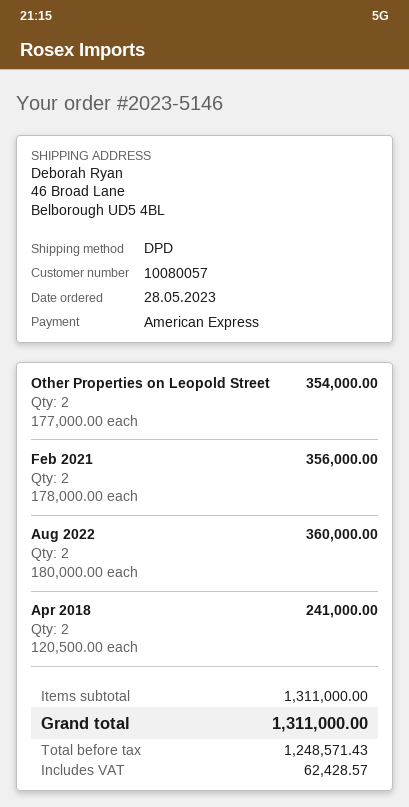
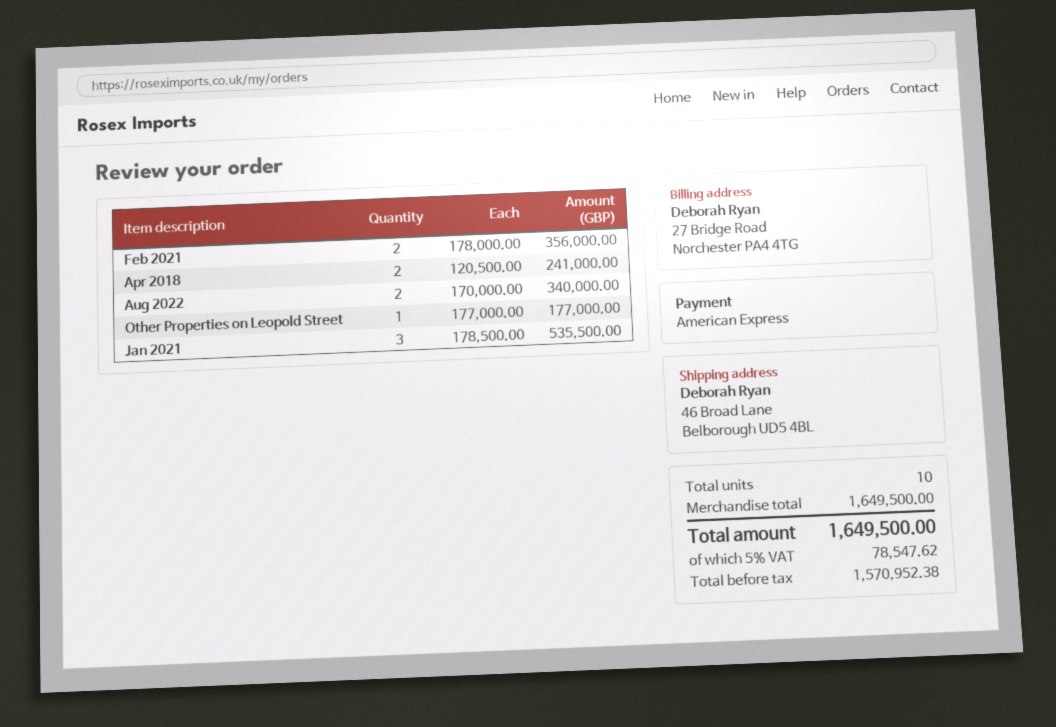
Other Properties on Leopold Street: 2 x 177000.00 = 354000.00 -> 1 x 177000.00 = 177000.00
Aug 2022: 2 x 180000.00 = 360000.00 -> 2 x 170000.00 = 340000.00
Jan 2021: none -> 3 x 178500.00 = 535500.00
subtotal: 1311000.00 -> 1649500.00
net: 1248571.43 -> 1570952.38
tax: 62428.57 -> 78547.62
total: 1311000.00 -> 1649500.00

